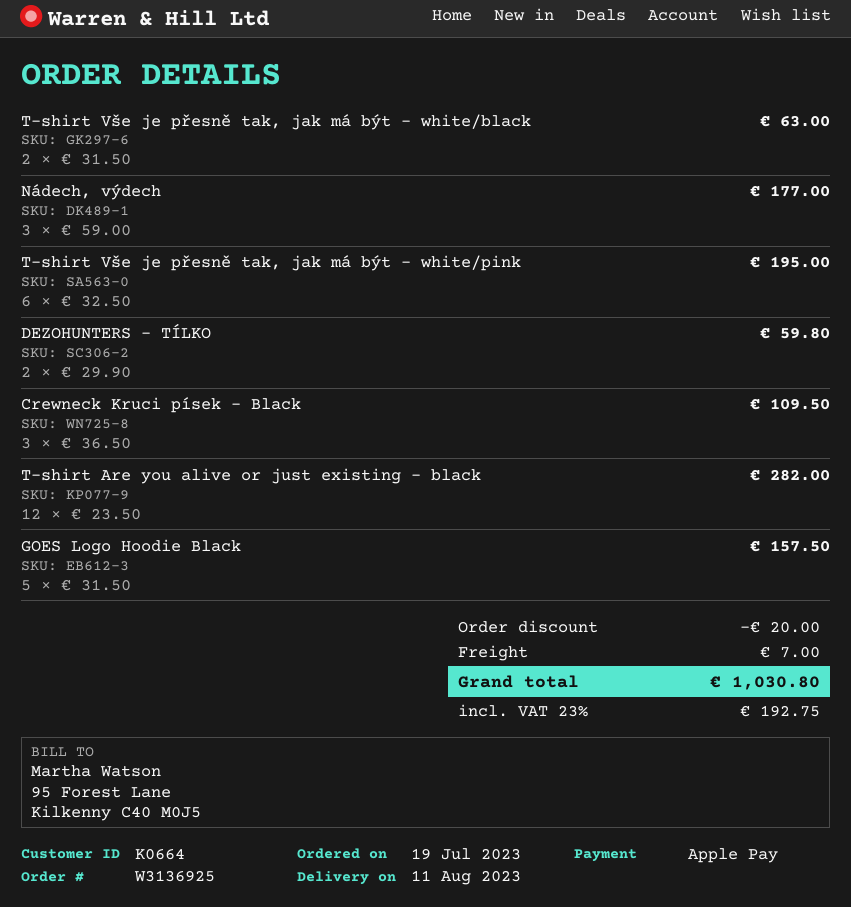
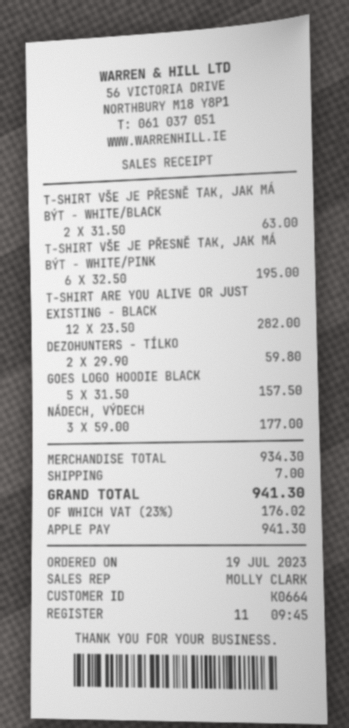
Crewneck Kruci písek - Black: 3 x 36.50 = 109.50 -> none
discount: 20.00 -> none
tax: 23% = 192.75 -> 23% = 176.02
total: 1030.80 -> 941.30

